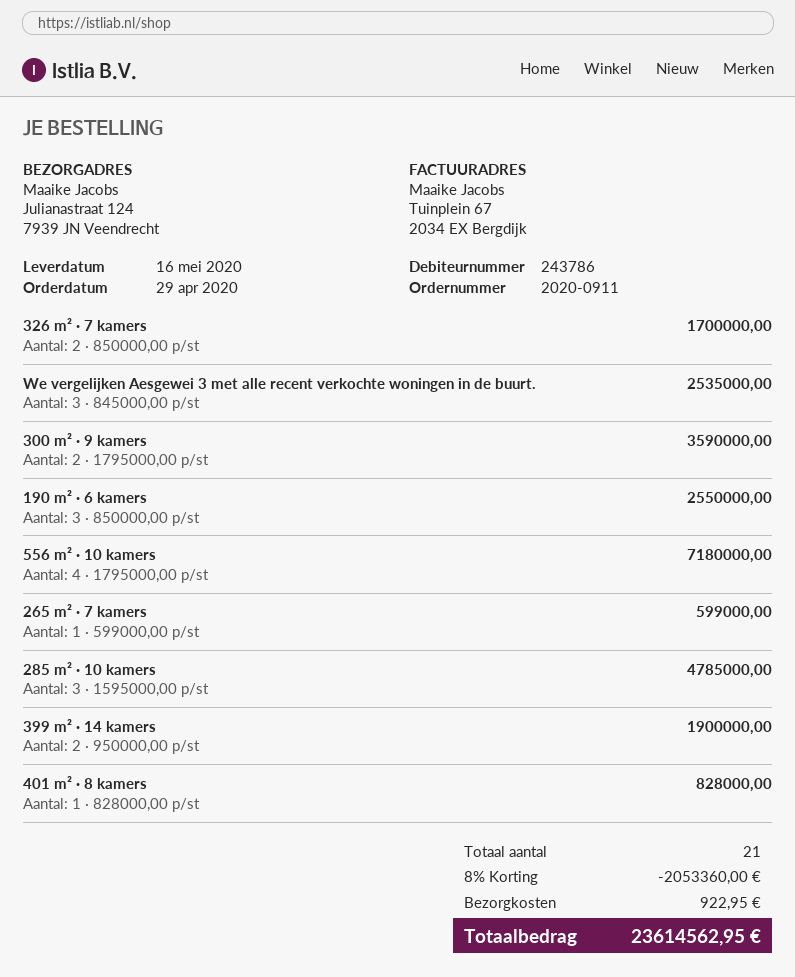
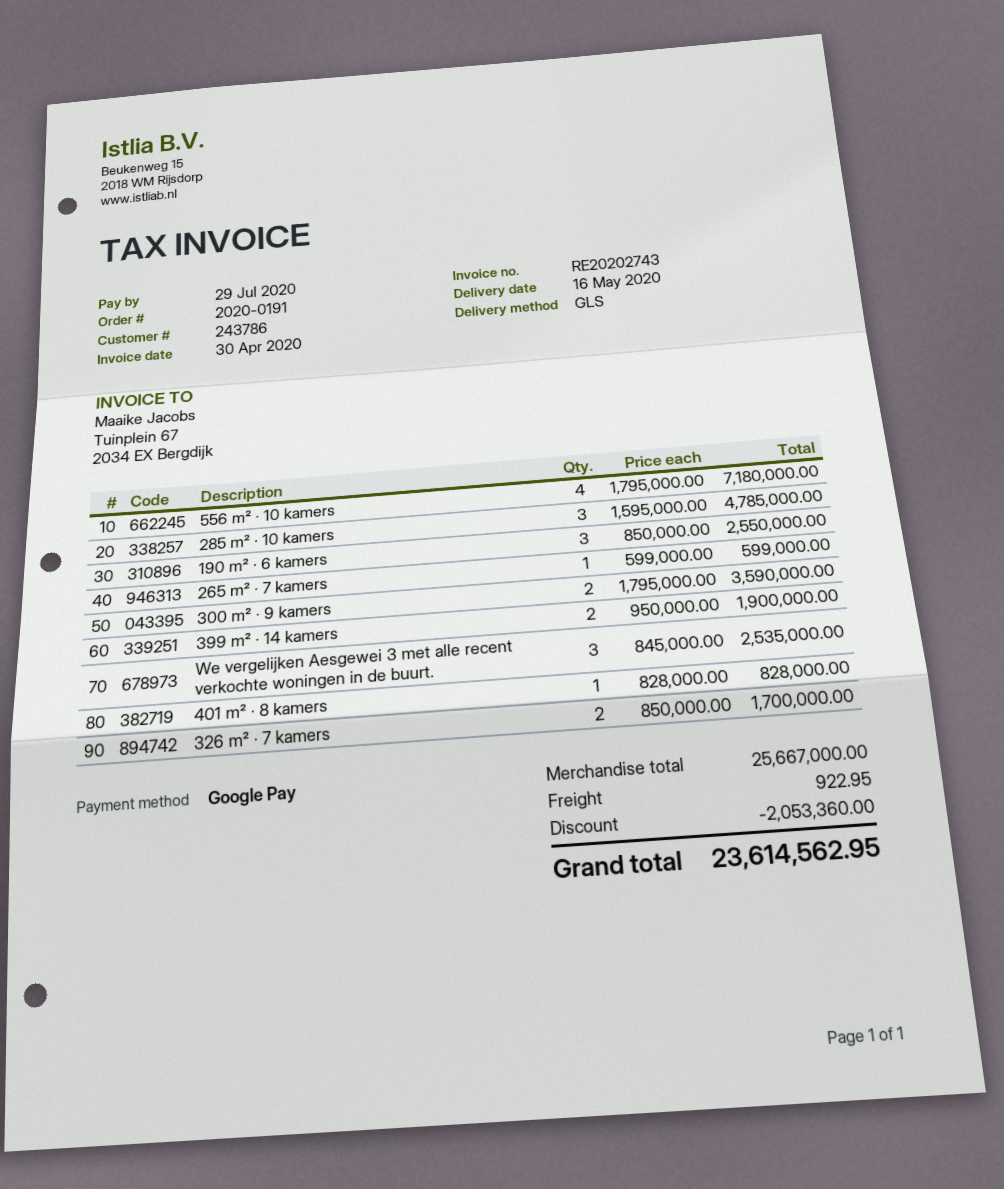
order number: 2020-0911 -> 2020-0191

